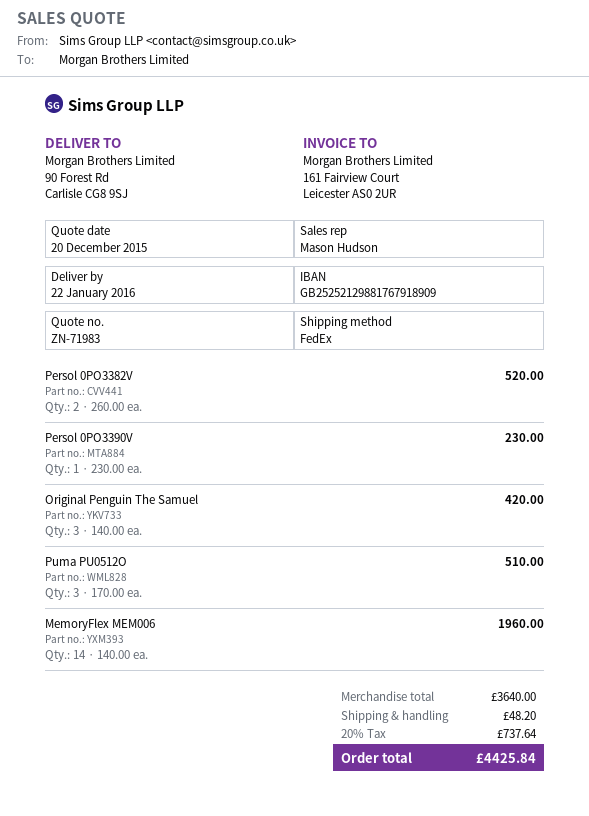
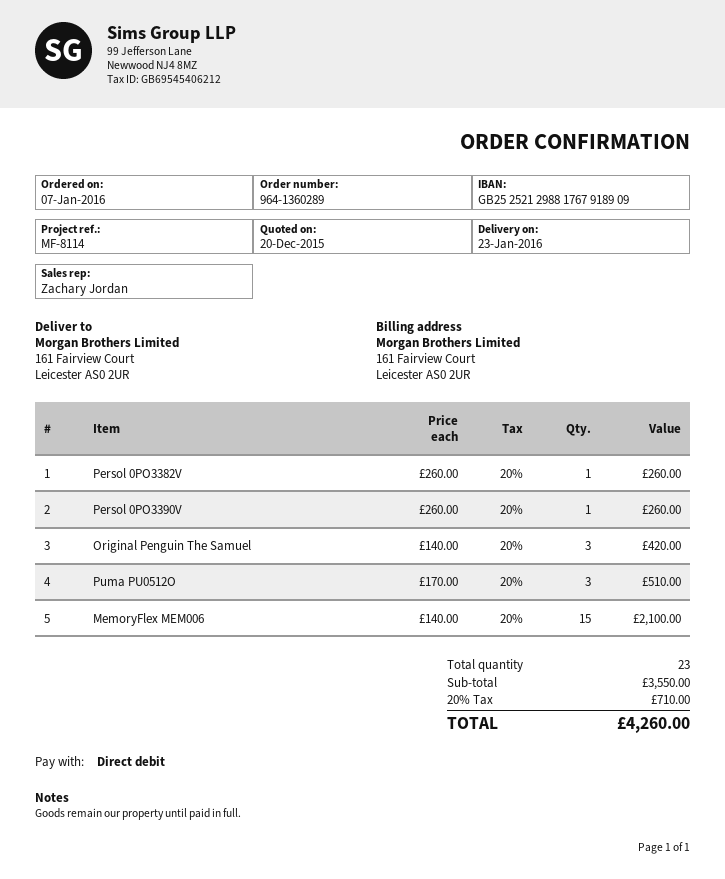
delivery date: 2016-01-22 -> 2016-01-23
sales rep: Mason Hudson -> Zachary Jordan
ship to: 90 Forest Rd, Carlisle CG8 9SJ -> 161 Fairview Court, Leicester AS0 2UR
Persol 0PO3382V: 2 x 260.00 = 520.00 -> 1 x 260.00 = 260.00
Persol 0PO3390V: 1 x 230.00 = 230.00 -> 1 x 260.00 = 260.00
MemoryFlex MEM006: 14 x 140.00 = 1960.00 -> 15 x 140.00 = 2100.00
subtotal: 3640.00 -> 3550.00
shipping: 48.20 -> none
tax: 20% = 737.64 -> 20% = 710.00
total: 4425.84 -> 4260.00

